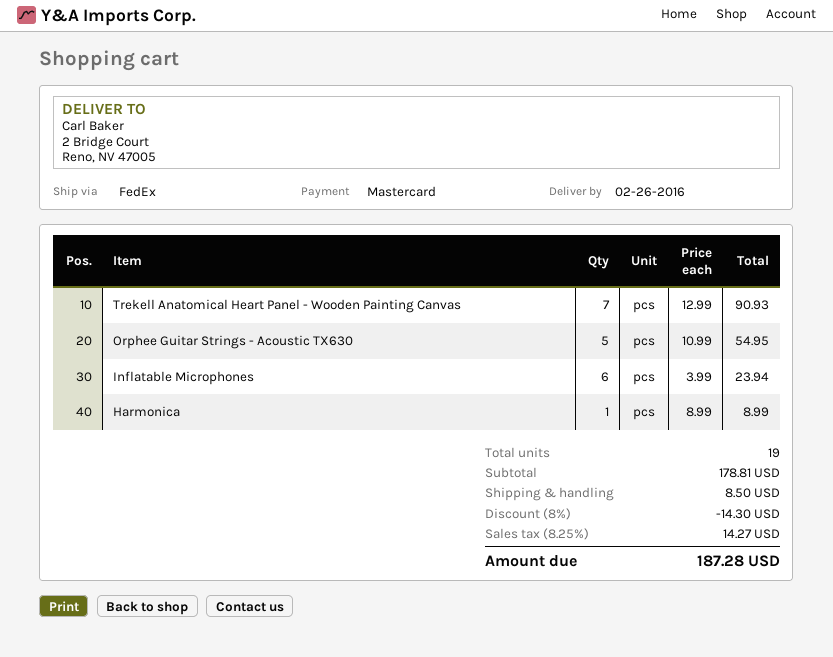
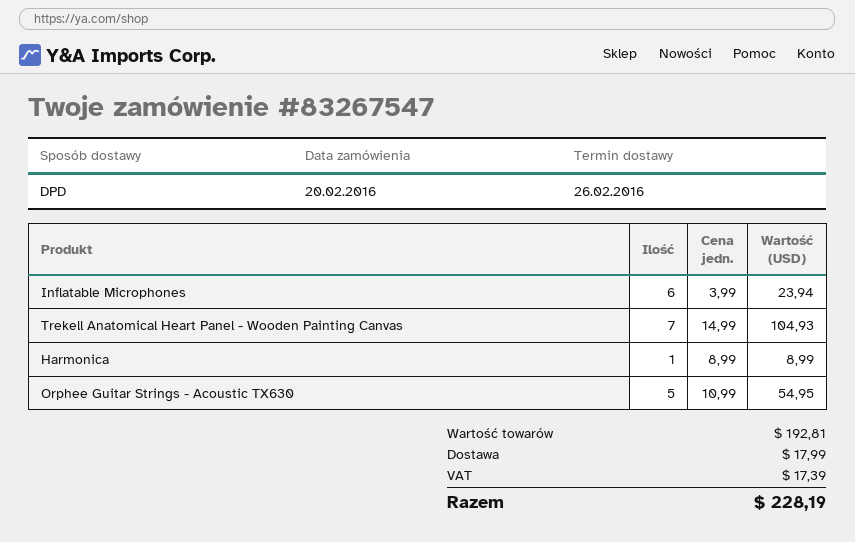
shipping method: FedEx -> DPD
Trekell Anatomical Heart Panel - Wooden Painting Canvas: 7 x 12.99 = 90.93 -> 7 x 14.99 = 104.93
subtotal: 178.81 -> 192.81
discount: 8% = 14.30 -> none
shipping: 8.50 -> 17.99
tax: 14.27 -> 17.39
total: 187.28 -> 228.19

